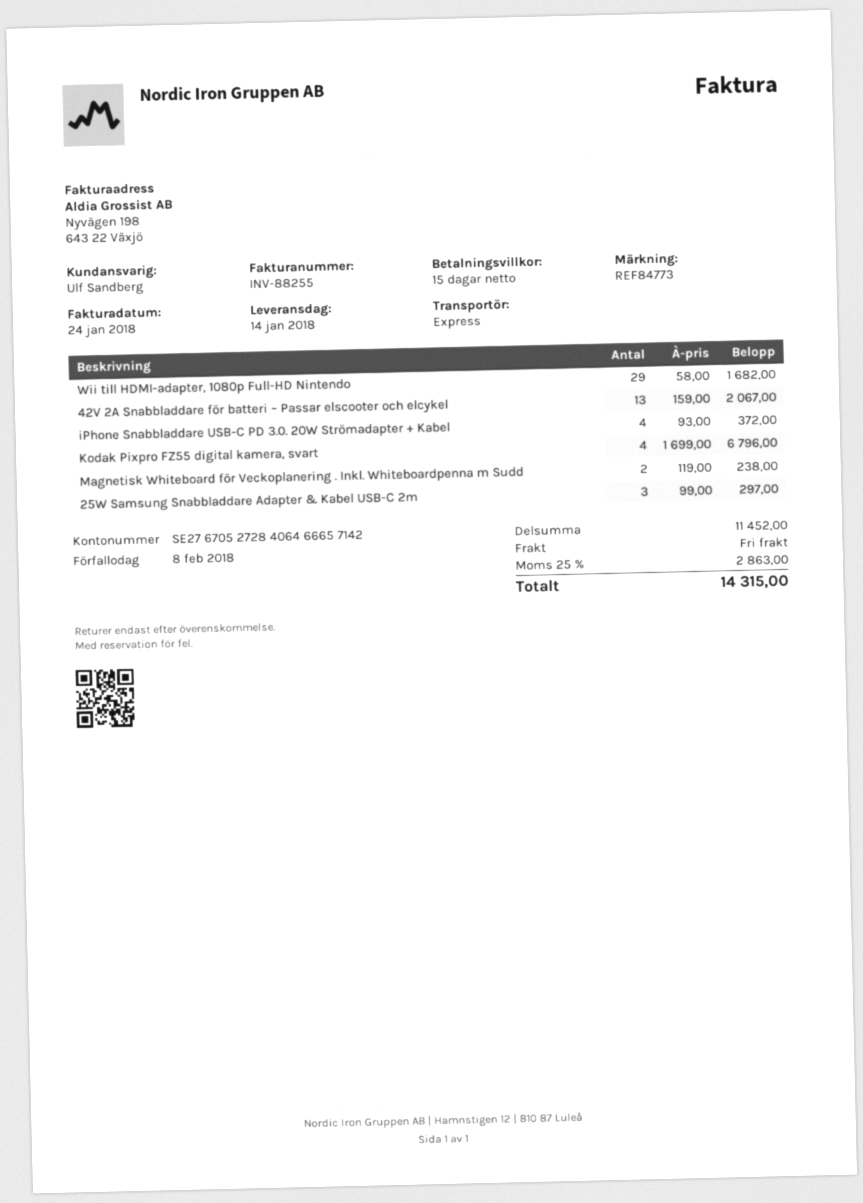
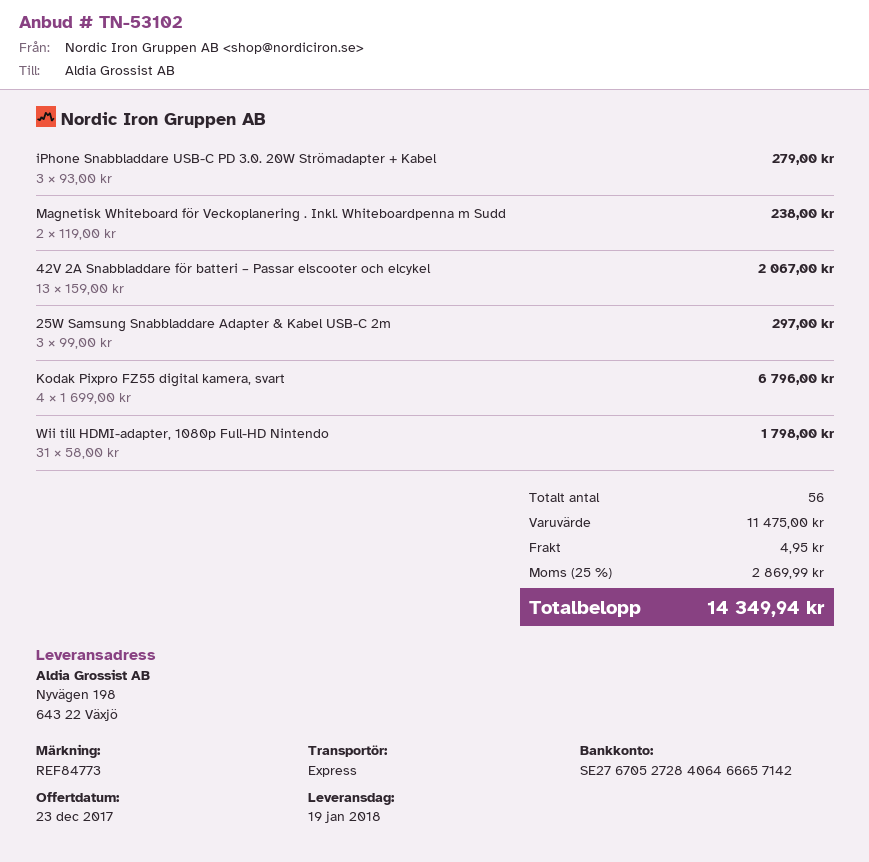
delivery date: 2018-01-14 -> 2018-01-19
Wii till HDMI-adapter, 1080p Full-HD Nintendo: 29 x 58.00 = 1682.00 -> 31 x 58.00 = 1798.00
iPhone Snabbladdare USB-C PD 3.0. 20W Strömadapter + Kabel: 4 x 93.00 = 372.00 -> 3 x 93.00 = 279.00
subtotal: 11452.00 -> 11475.00
shipping: 0.00 -> 4.95
tax: 25% = 2863.00 -> 25% = 2869.99
total: 14315.00 -> 14349.94

